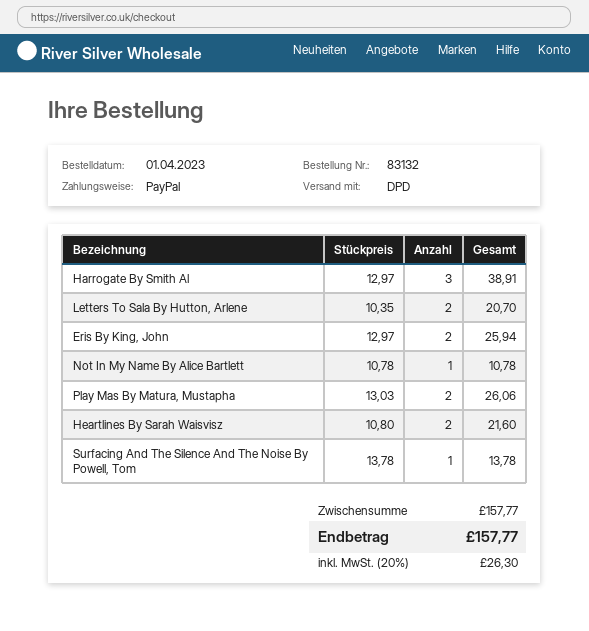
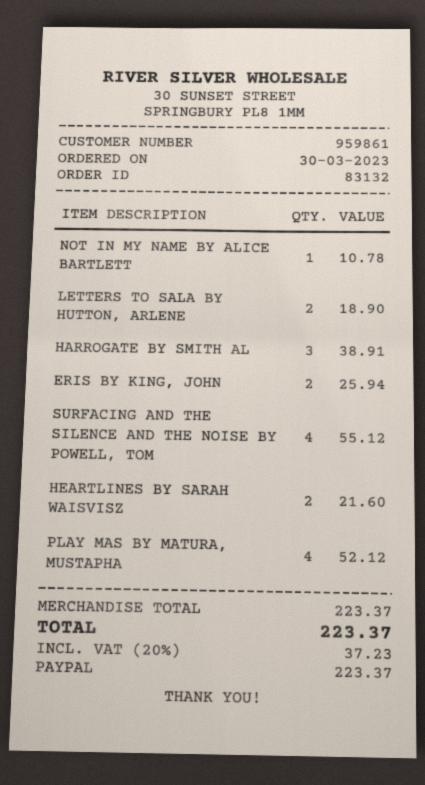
order date: 2023-04-01 -> 2023-03-30
Letters To Sala By Hutton, Arlene: 2 for 20.70 -> 2 for 18.90
Play Mas By Matura, Mustapha: 2 for 26.06 -> 4 for 52.12
Surfacing And The Silence And The Noise By Powell, Tom: 1 for 13.78 -> 4 for 55.12
subtotal: 157.77 -> 223.37
tax: 20% = 26.30 -> 20% = 37.23
total: 157.77 -> 223.37

